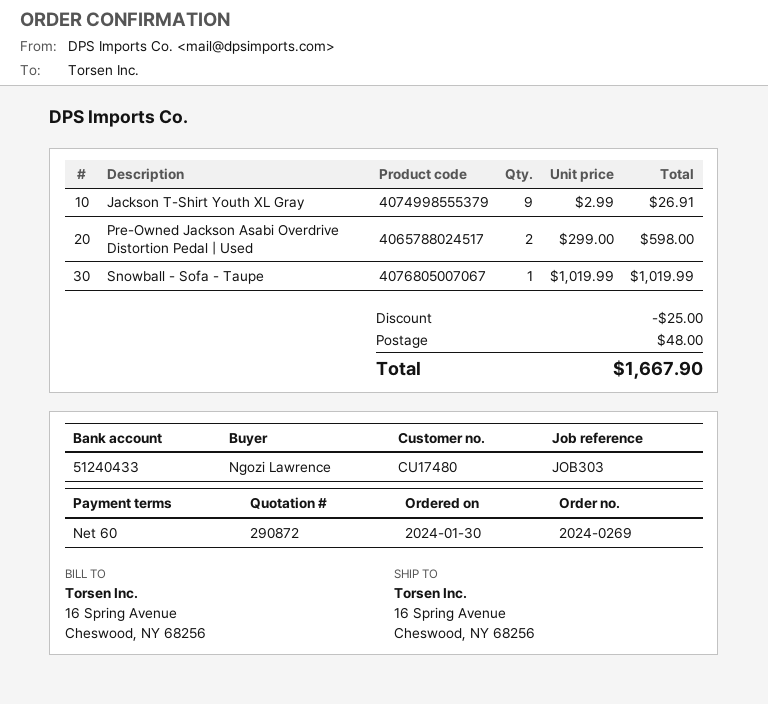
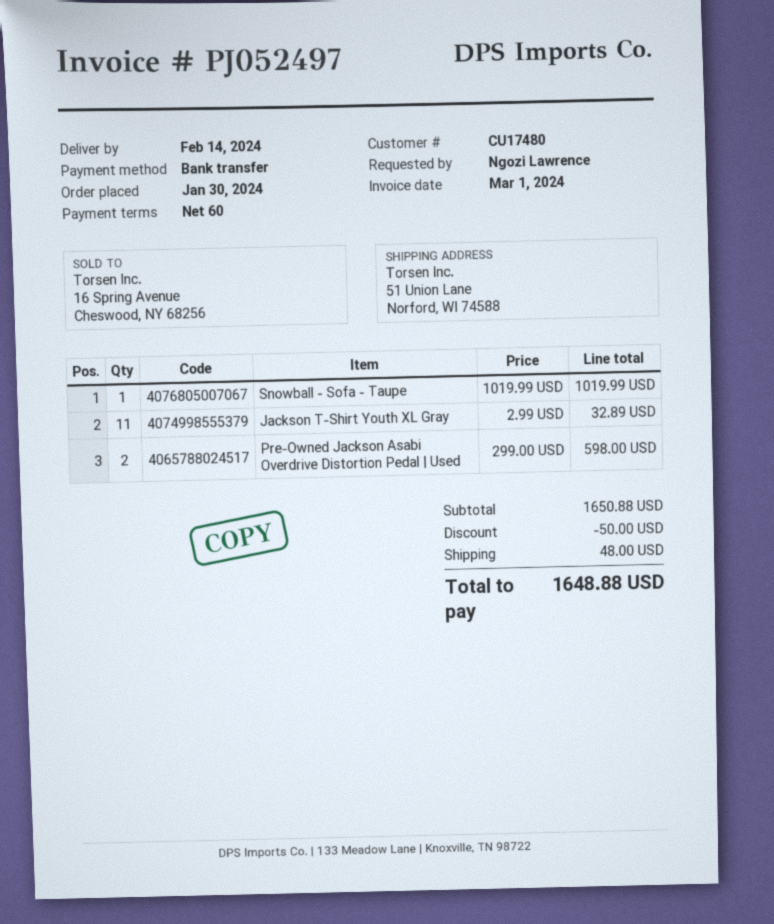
ship to: 16 Spring Avenue, Cheswood, NY 68256 -> 51 Union Lane, Norford, WI 74588
Jackson T-Shirt Youth XL Gray: 9 x 2.99 = 26.91 -> 11 x 2.99 = 32.89
discount: 25.00 -> 50.00
total: 1667.90 -> 1648.88

